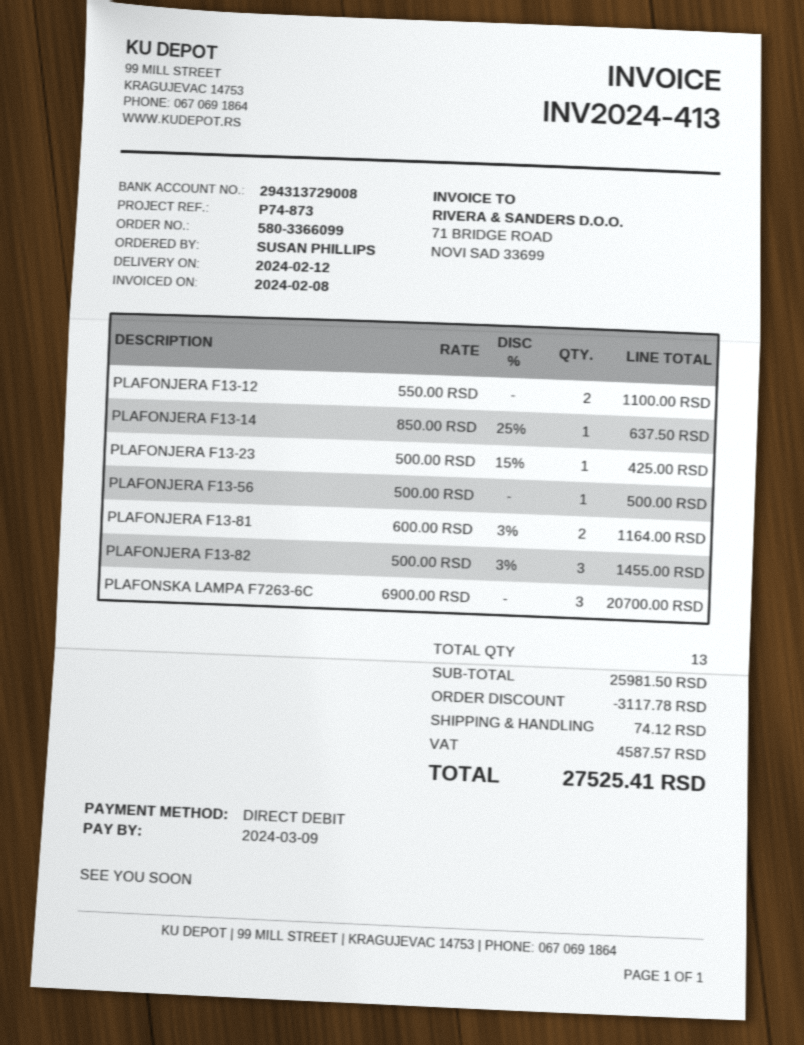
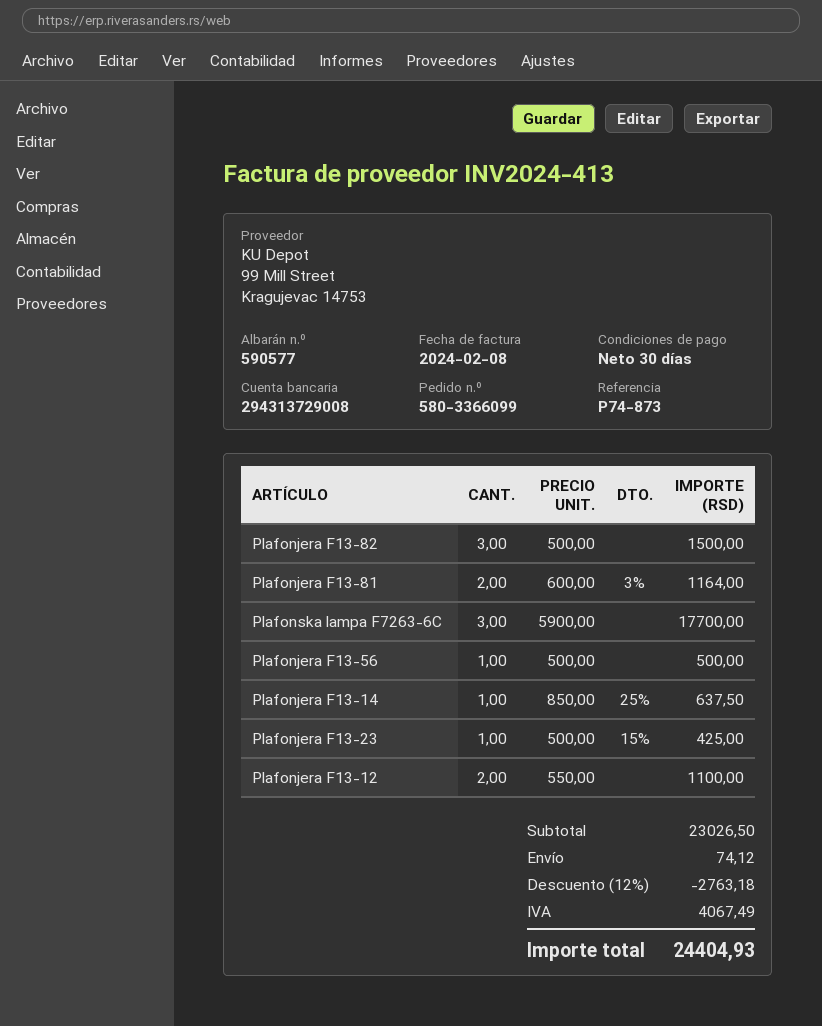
PLAFONJERA F13-82: 3 x 500.00 - 3% = 1455.00 -> 3 x 500.00 = 1500.00
PLAFONSKA LAMPA F7263-6C: 3 x 6900.00 = 20700.00 -> 3 x 5900.00 = 17700.00
subtotal: 25981.50 -> 23026.50
discount: 3117.78 -> 2763.18
tax: 4587.57 -> 4067.49
total: 27525.41 -> 24404.93

